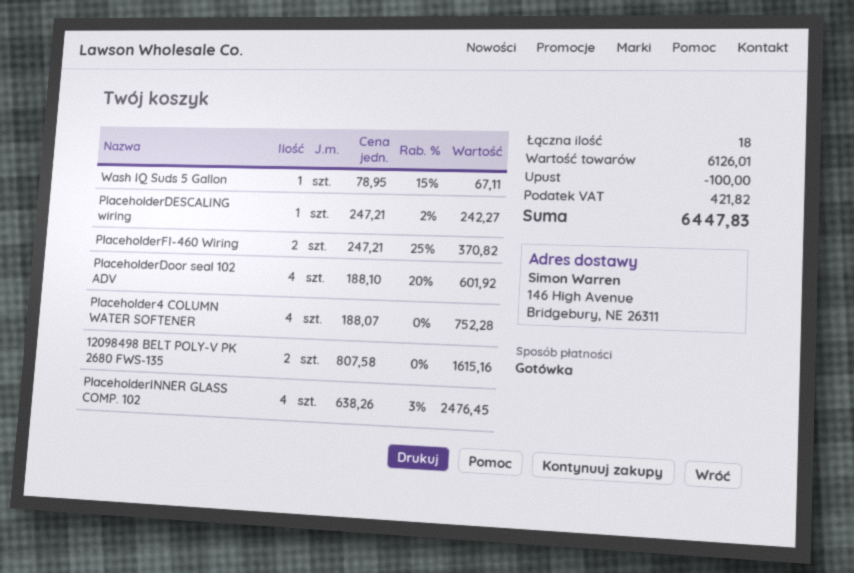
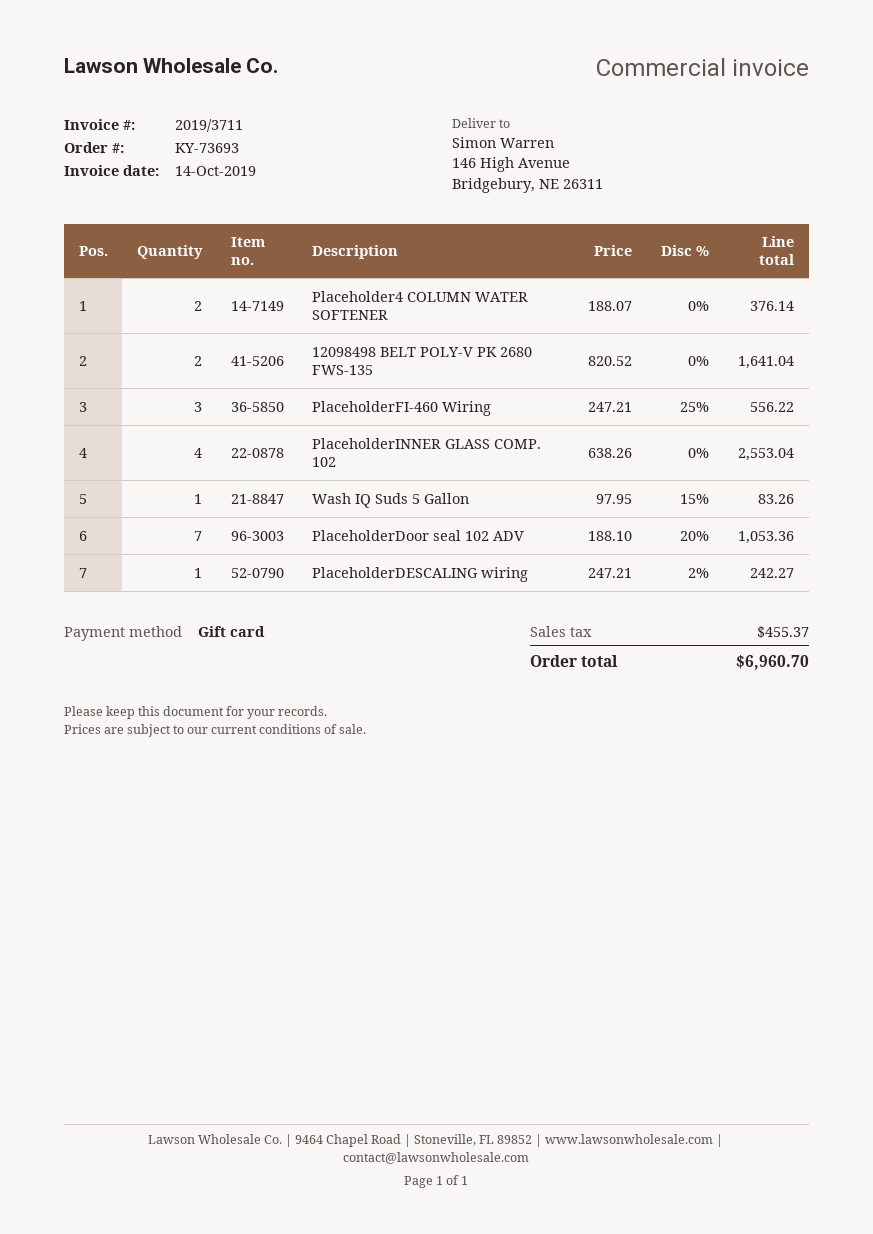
payment method: cash -> gift card
Wash IQ Suds 5 Gallon: 1 x 78.95 - 15% = 67.11 -> 1 x 97.95 - 15% = 83.26
PlaceholderFI-460 Wiring: 2 x 247.21 - 25% = 370.82 -> 3 x 247.21 - 25% = 556.22
PlaceholderDoor seal 102 ADV: 4 x 188.10 - 20% = 601.92 -> 7 x 188.10 - 20% = 1053.36
Placeholder4 COLUMN WATER SOFTENER: 4 x 188.07 = 752.28 -> 2 x 188.07 = 376.14
12098498 BELT POLY-V PK 2680 FWS-135: 2 x 807.58 = 1615.16 -> 2 x 820.52 = 1641.04
PlaceholderINNER GLASS COMP. 102: 4 x 638.26 - 3% = 2476.45 -> 4 x 638.26 = 2553.04
discount: 100.00 -> none
tax: 421.82 -> 455.37
total: 6447.83 -> 6960.70

